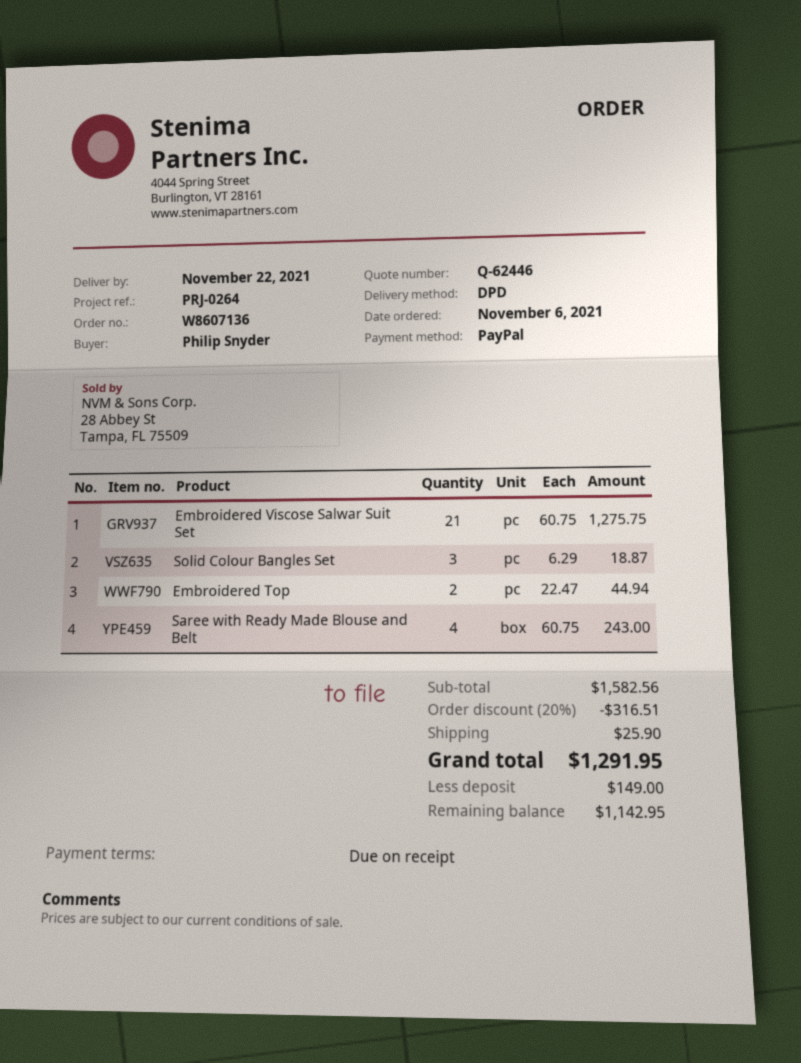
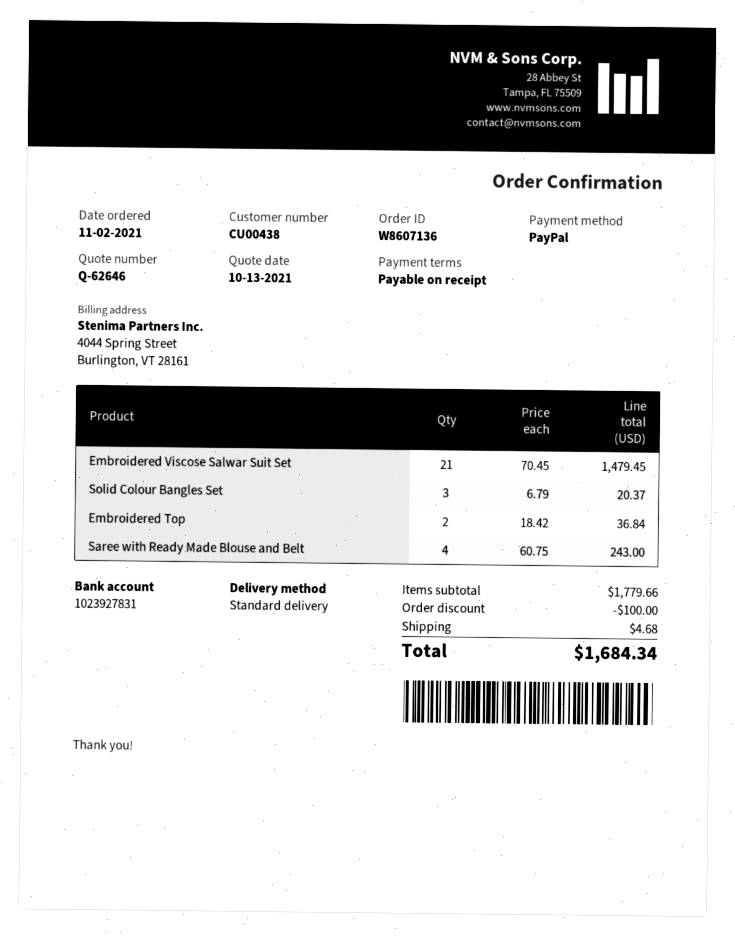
quote number: Q-62446 -> Q-62646
order date: 2021-11-06 -> 2021-11-02
shipping method: DPD -> standard
Embroidered Viscose Salwar Suit Set: 21 x 60.75 = 1275.75 -> 21 x 70.45 = 1479.45
Solid Colour Bangles Set: 3 x 6.29 = 18.87 -> 3 x 6.79 = 20.37
Embroidered Top: 2 x 22.47 = 44.94 -> 2 x 18.42 = 36.84
subtotal: 1582.56 -> 1779.66
discount: 316.51 -> 100.00
shipping: 25.90 -> 4.68
total: 1291.95 -> 1684.34

